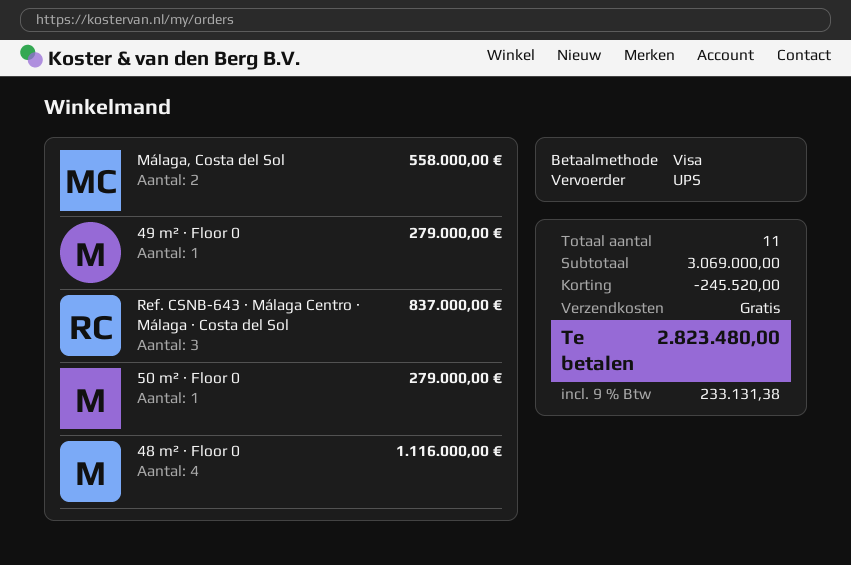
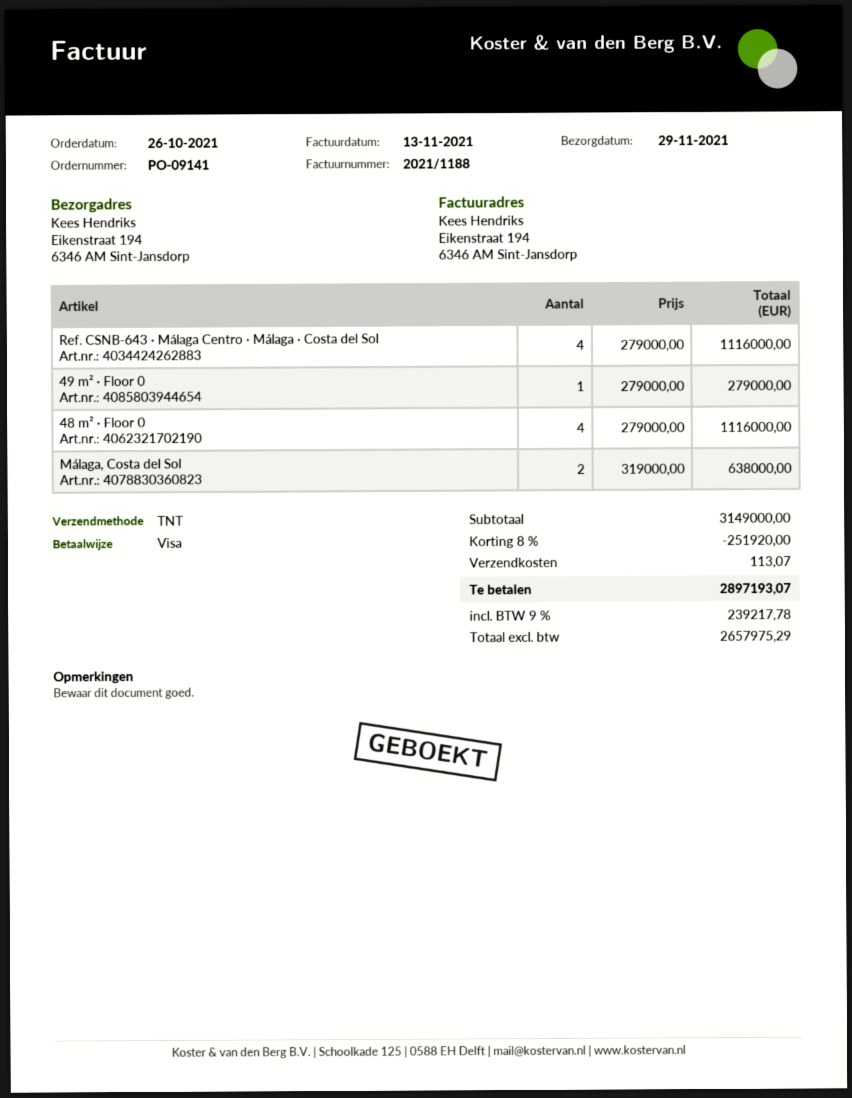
shipping method: UPS -> TNT
Málaga, Costa del Sol: 2 for 558000.00 -> 2 for 638000.00
Ref. CSNB-643 · Málaga Centro · Málaga · Costa del Sol: 3 for 837000.00 -> 4 for 1116000.00
50 m² · Floor 0: 1 for 279000.00 -> none
subtotal: 3069000.00 -> 3149000.00
discount: 245520.00 -> 251920.00
shipping: 0.00 -> 113.07
tax: 9% = 233131.38 -> 9% = 239217.78
total: 2823480.00 -> 2897193.07

